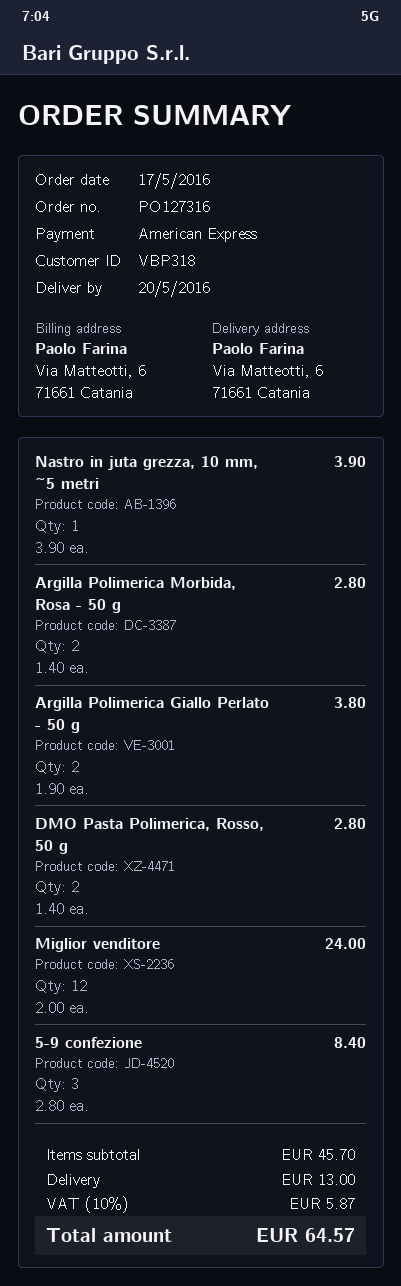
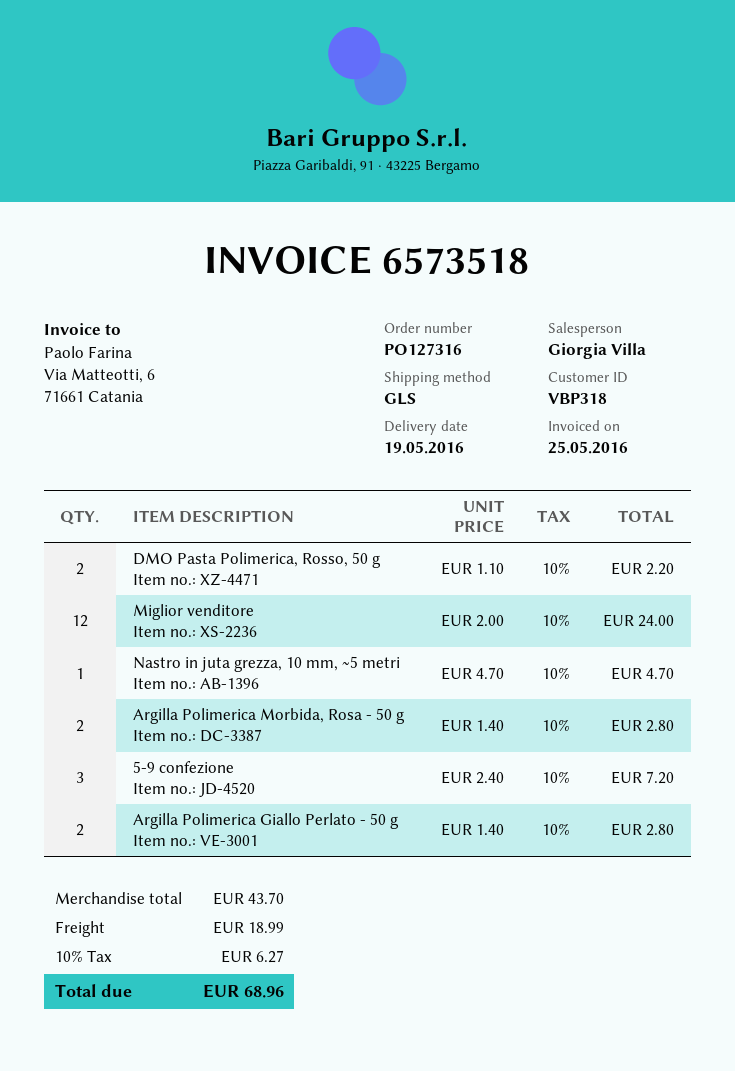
delivery date: 2016-05-20 -> 2016-05-19
Nastro in juta grezza, 10 mm, ~5 metri: 1 x 3.90 = 3.90 -> 1 x 4.70 = 4.70
Argilla Polimerica Giallo Perlato - 50 g: 2 x 1.90 = 3.80 -> 2 x 1.40 = 2.80
DMO Pasta Polimerica, Rosso, 50 g: 2 x 1.40 = 2.80 -> 2 x 1.10 = 2.20
5-9 confezione: 3 x 2.80 = 8.40 -> 3 x 2.40 = 7.20
subtotal: 45.70 -> 43.70
shipping: 13.00 -> 18.99
tax: 10% = 5.87 -> 10% = 6.27
total: 64.57 -> 68.96

